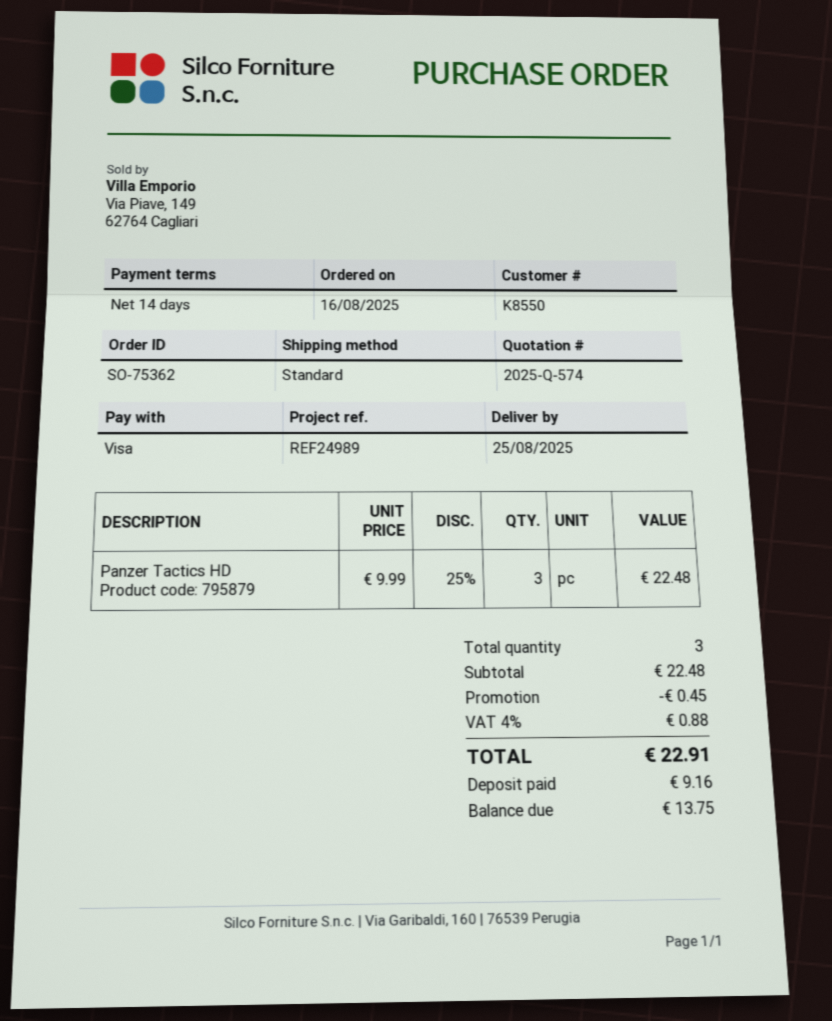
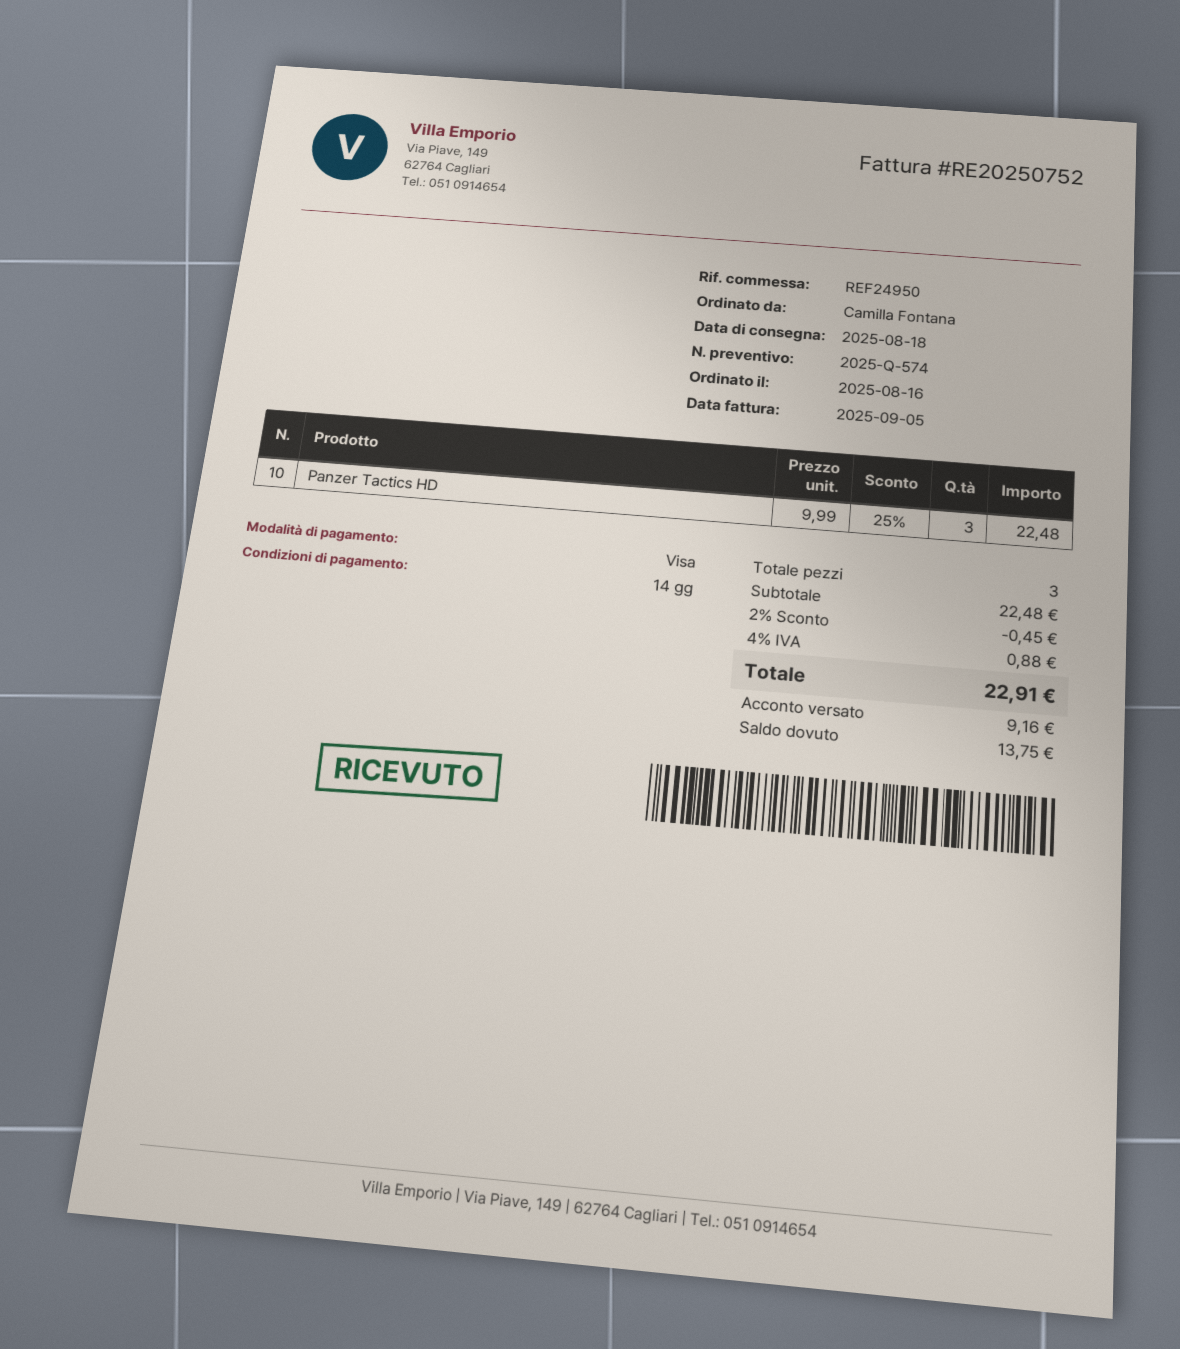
delivery date: 2025-08-25 -> 2025-08-18
reference: REF24989 -> REF24950

